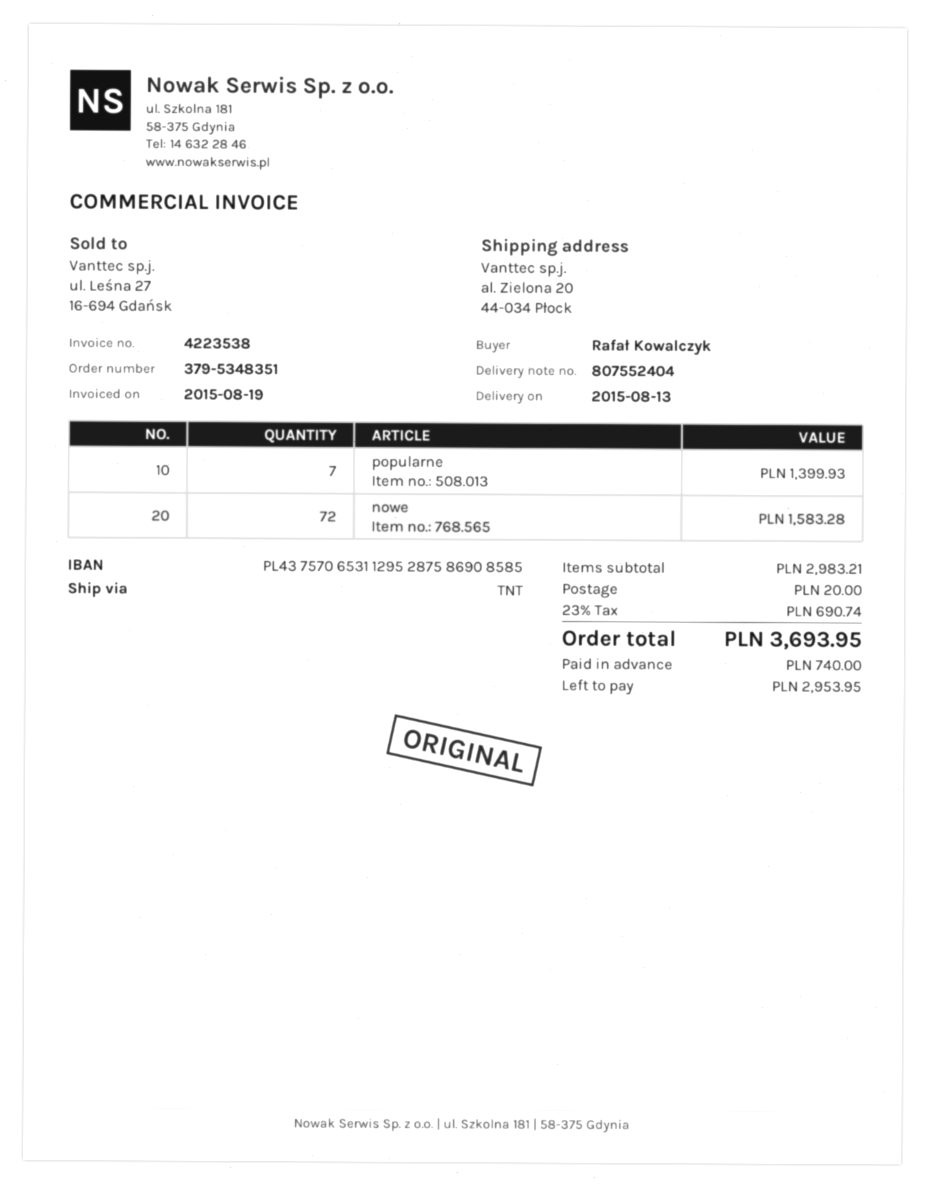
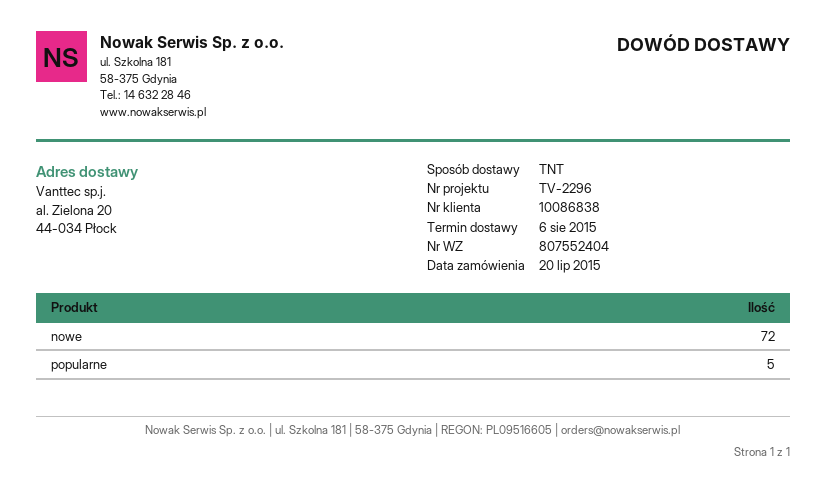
delivery date: 2015-08-13 -> 2015-08-06
popularne: 7 -> 5

